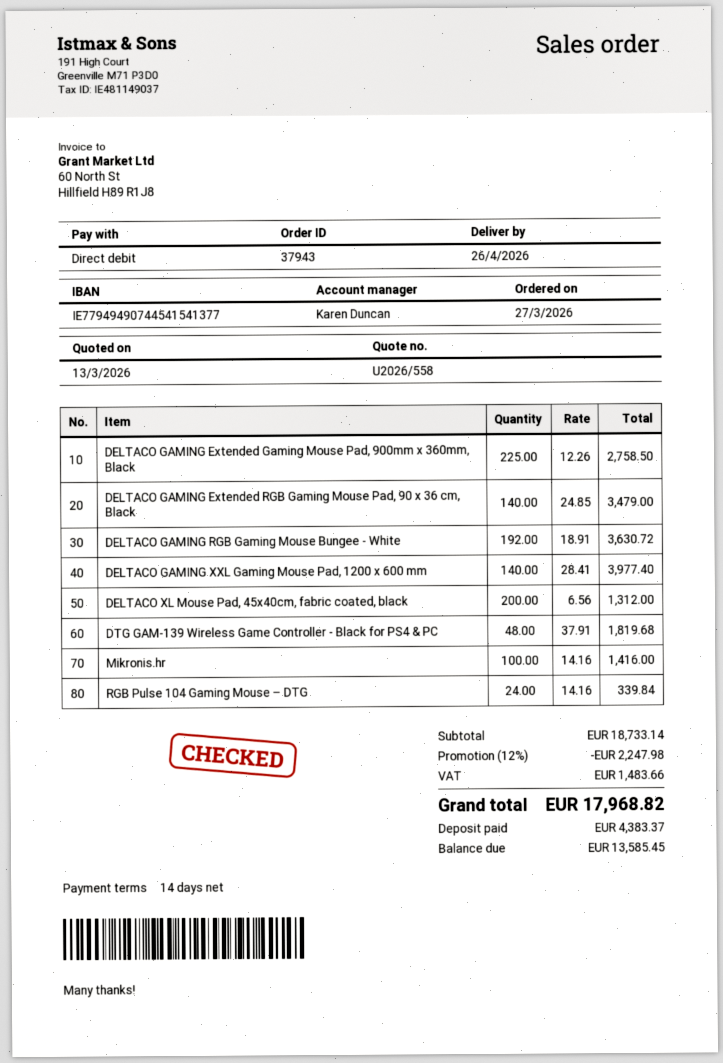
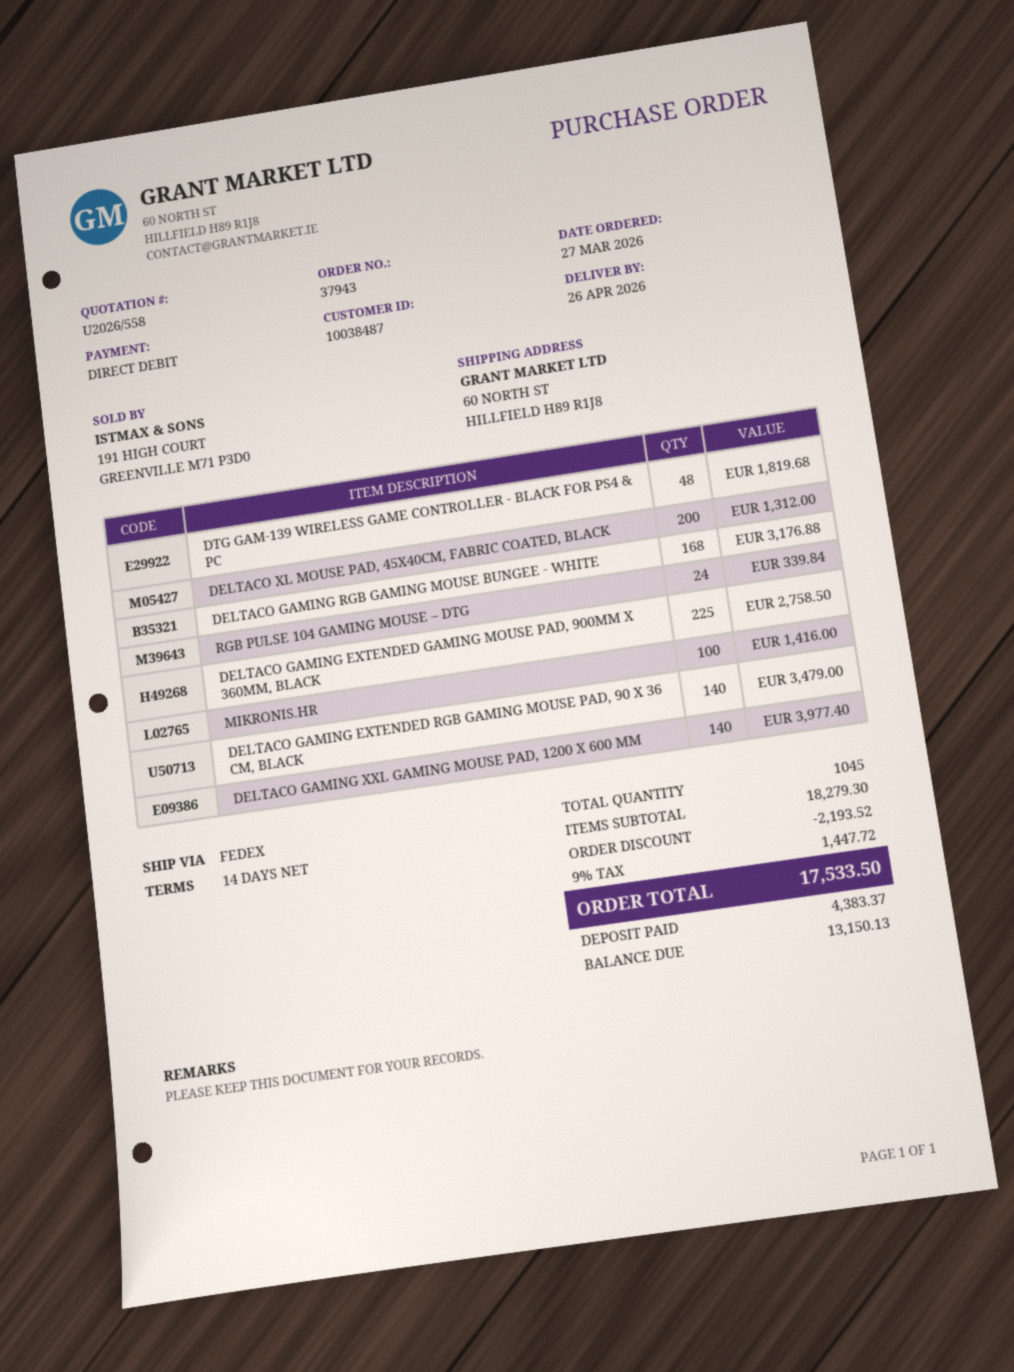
DELTACO GAMING RGB Gaming Mouse Bungee - White: 192 for 3630.72 -> 168 for 3176.88
subtotal: 18733.14 -> 18279.30
discount: 2247.98 -> 2193.52
tax: 1483.66 -> 1447.72
total: 17968.82 -> 17533.50
balance: 13585.45 -> 13150.13

